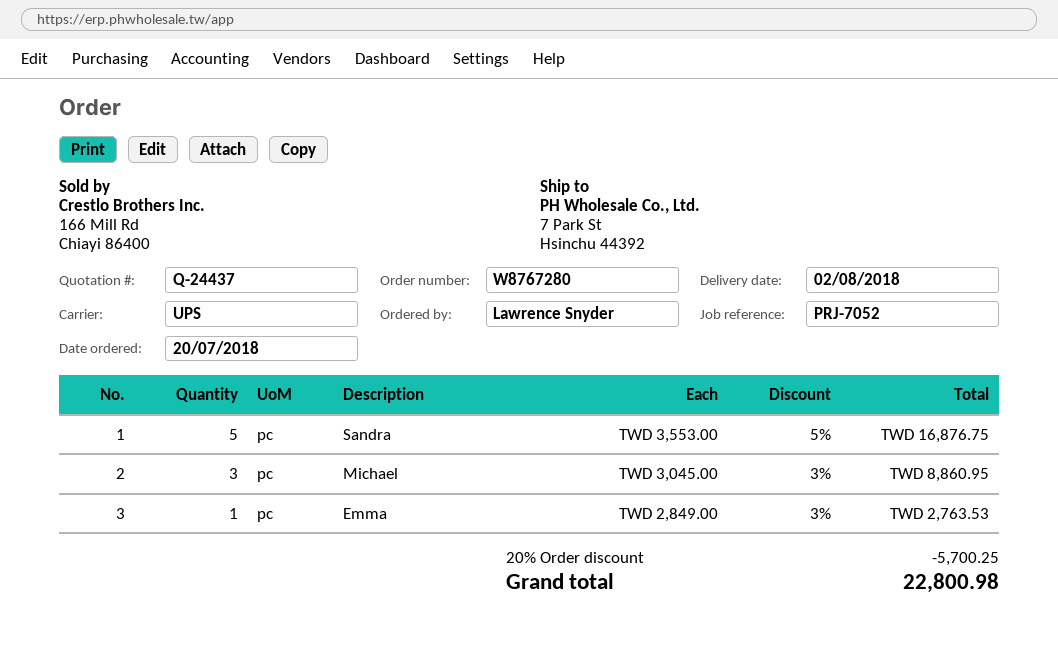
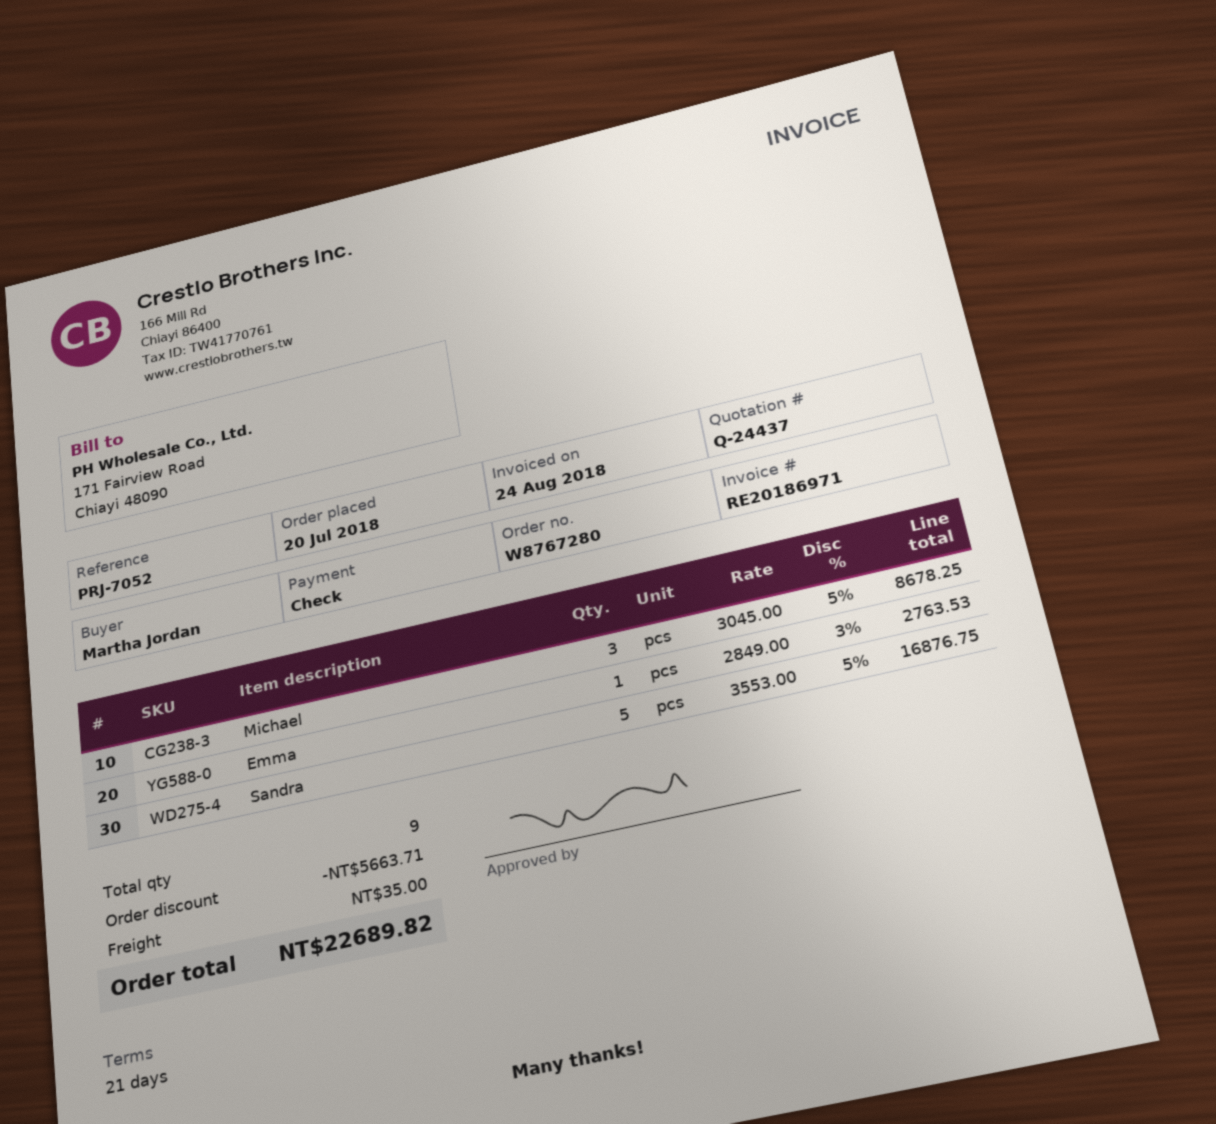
ordered by: Lawrence Snyder -> Martha Jordan
Michael: 3 x 3045.00 - 3% = 8860.95 -> 3 x 3045.00 - 5% = 8678.25
discount: 5700.25 -> 5663.71
shipping: none -> 35.00
total: 22800.98 -> 22689.82

